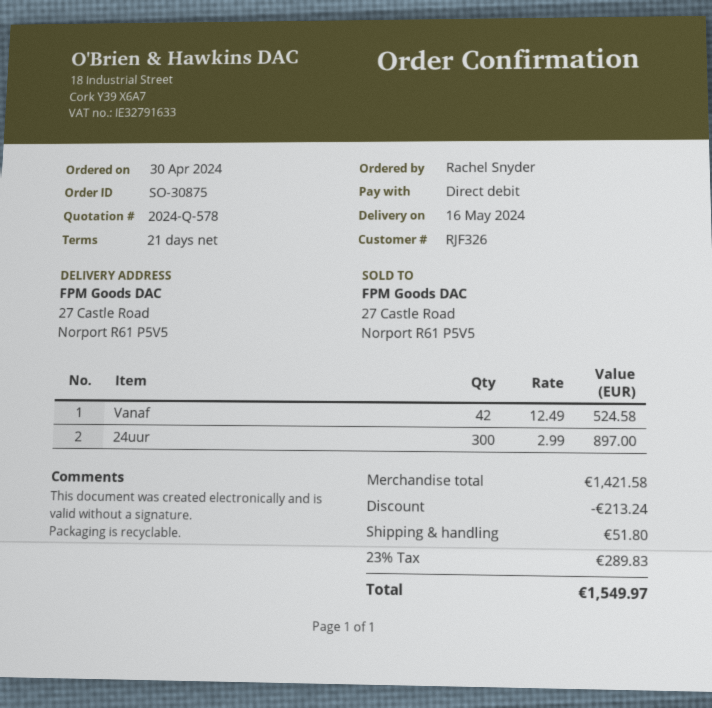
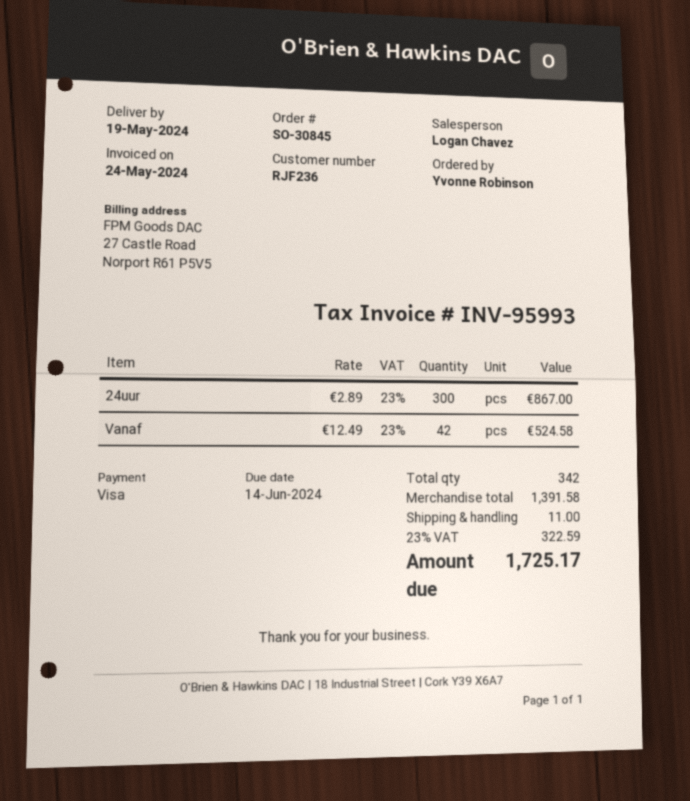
order number: SO-30875 -> SO-30845
delivery date: 2024-05-16 -> 2024-05-19
customer number: RJF326 -> RJF236
ordered by: Rachel Snyder -> Yvonne Robinson
payment method: direct debit -> Visa
24uur: 300 x 2.99 = 897.00 -> 300 x 2.89 = 867.00
subtotal: 1421.58 -> 1391.58
discount: 213.24 -> none
shipping: 51.80 -> 11.00
tax: 23% = 289.83 -> 23% = 322.59
total: 1549.97 -> 1725.17

